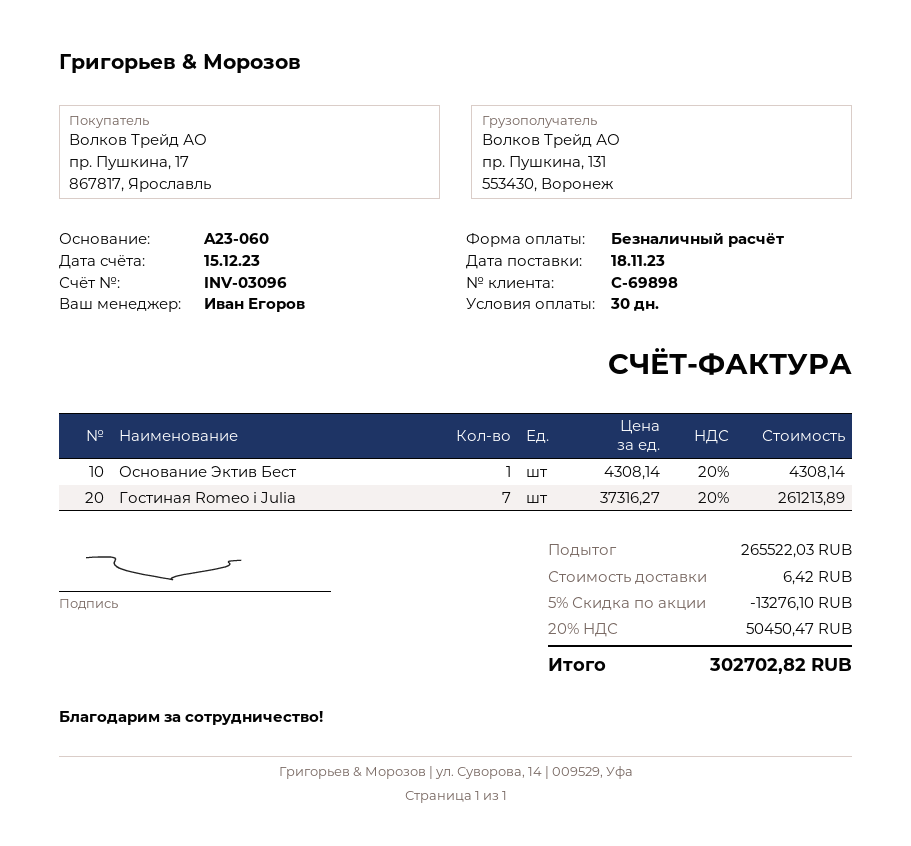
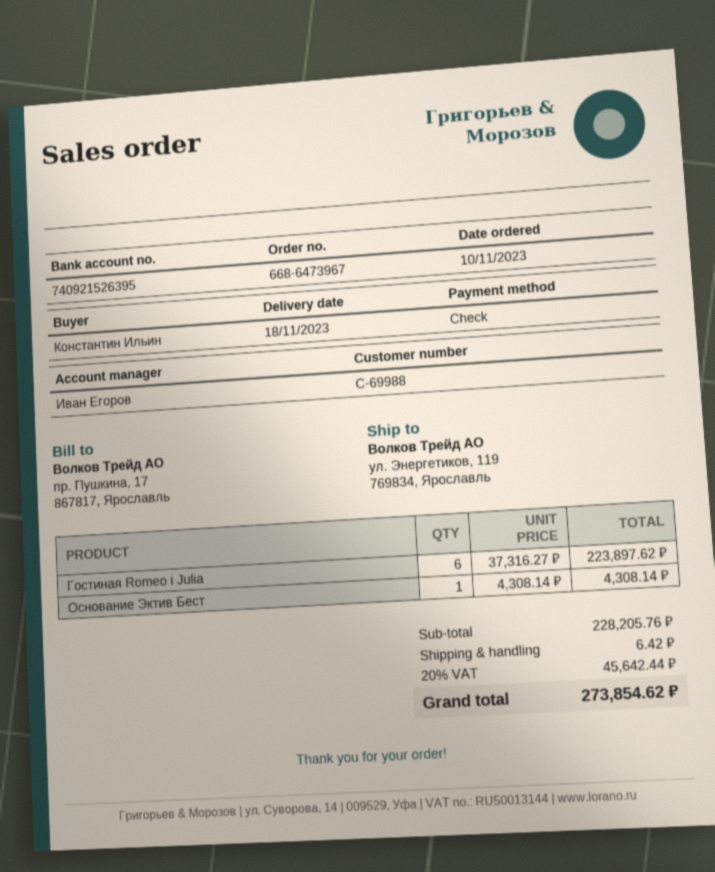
customer number: C-69898 -> C-69988
payment method: bank transfer -> cheque
ship to: пр. Пушкина, 131, 553430, Воронеж -> ул. Энергетиков, 119, 769834, Ярославль
Гостиная Romeo i Julia: 7 x 37316.27 = 261213.89 -> 6 x 37316.27 = 223897.62
subtotal: 265522.03 -> 228205.76
discount: 5% = 13276.10 -> none
tax: 20% = 50450.47 -> 20% = 45642.44
total: 302702.82 -> 273854.62

